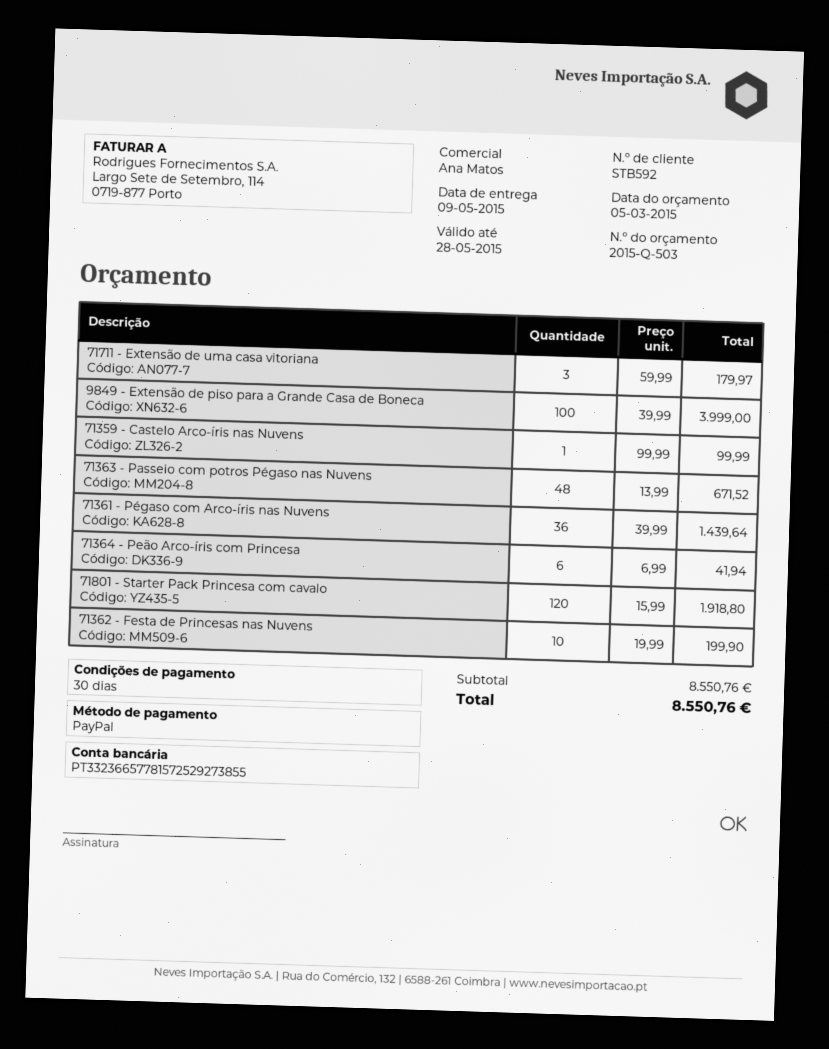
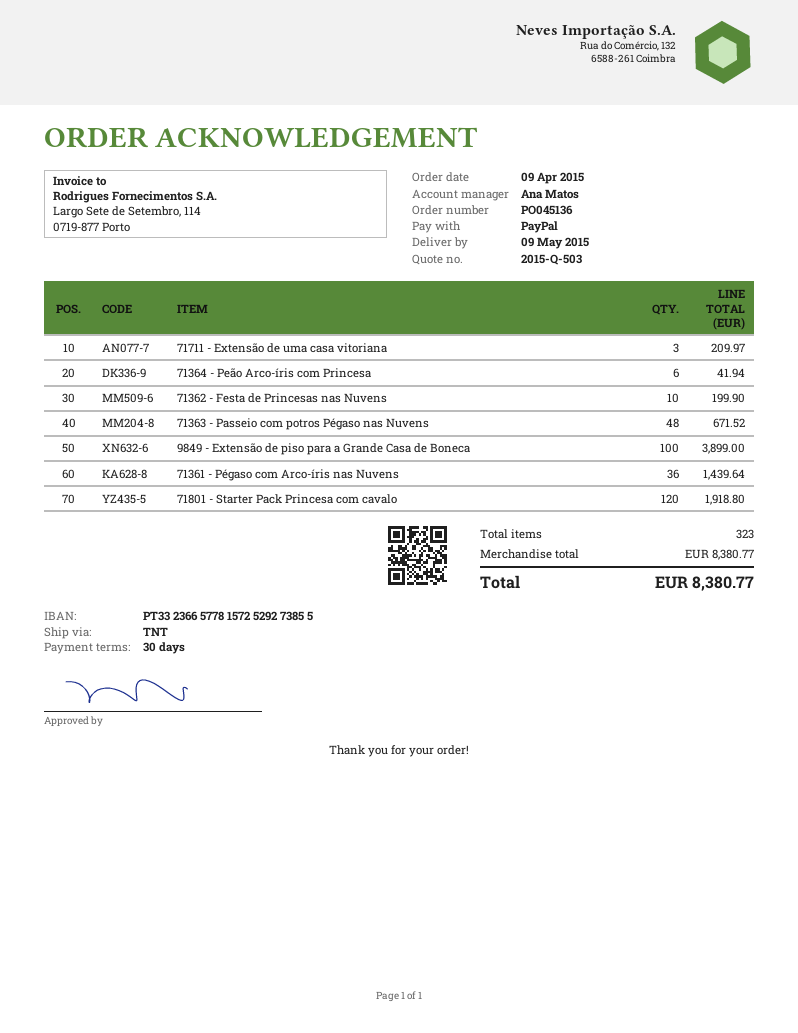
71711 - Extensão de uma casa vitoriana: 3 for 179.97 -> 3 for 209.97
9849 - Extensão de piso para a Grande Casa de Boneca: 100 for 3999.00 -> 100 for 3899.00
71359 - Castelo Arco-íris nas Nuvens: 1 for 99.99 -> none
subtotal: 8550.76 -> 8380.77
total: 8550.76 -> 8380.77

